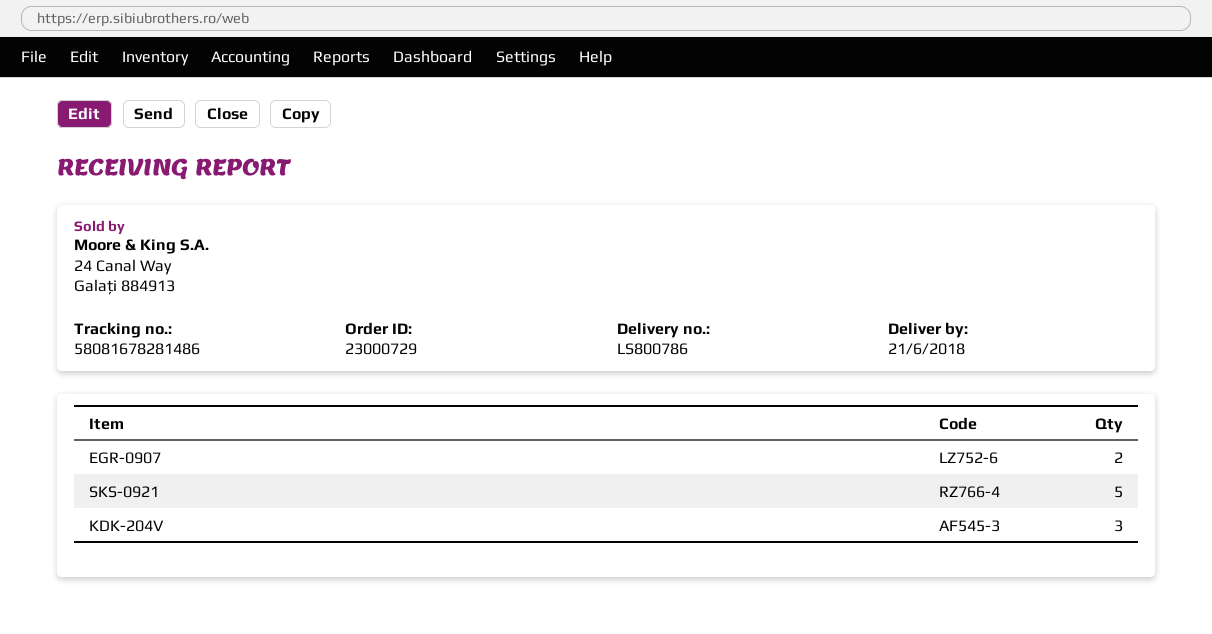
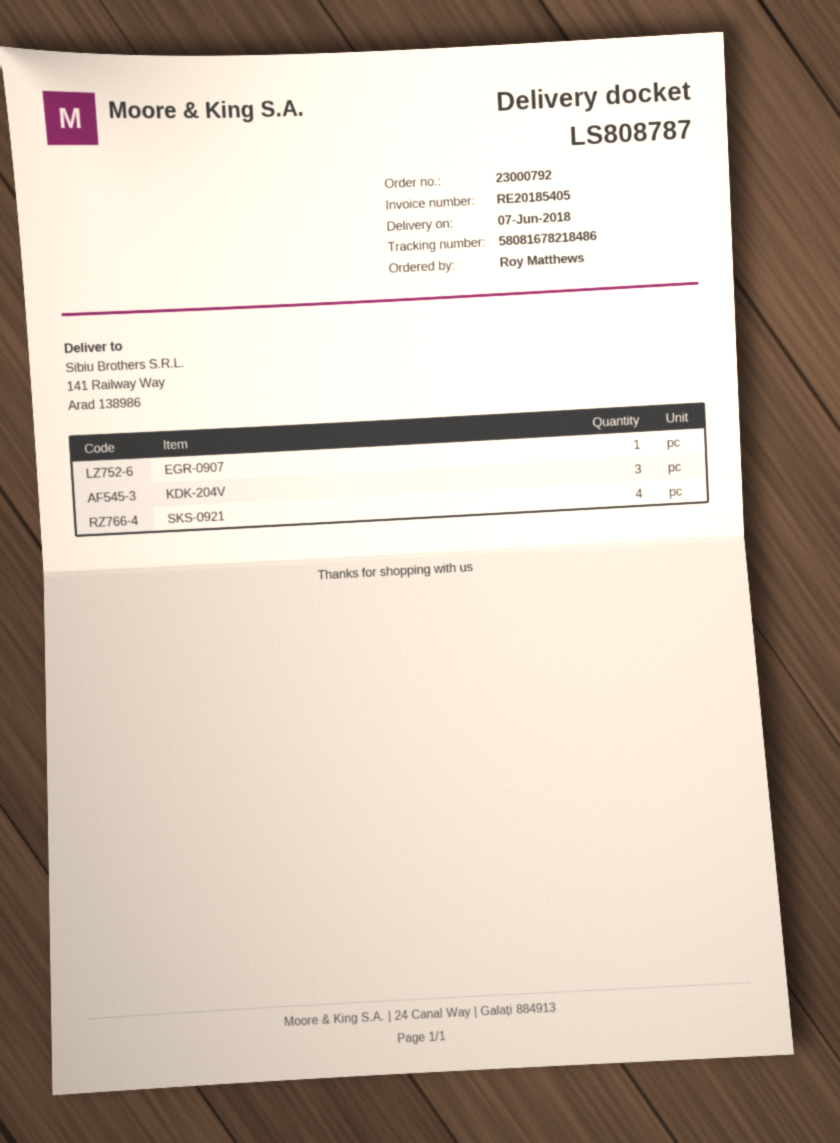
order number: 23000729 -> 23000792
delivery note number: LS800786 -> LS808787
delivery date: 2018-06-21 -> 2018-06-07
tracking number: 58081678281486 -> 58081678218486
EGR-0907: 2 -> 1
SKS-0921: 5 -> 4

